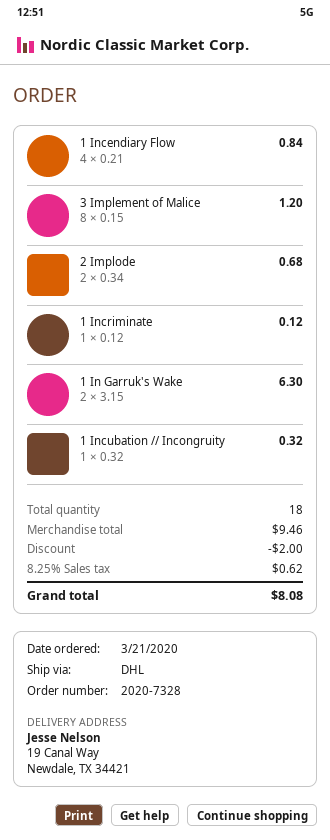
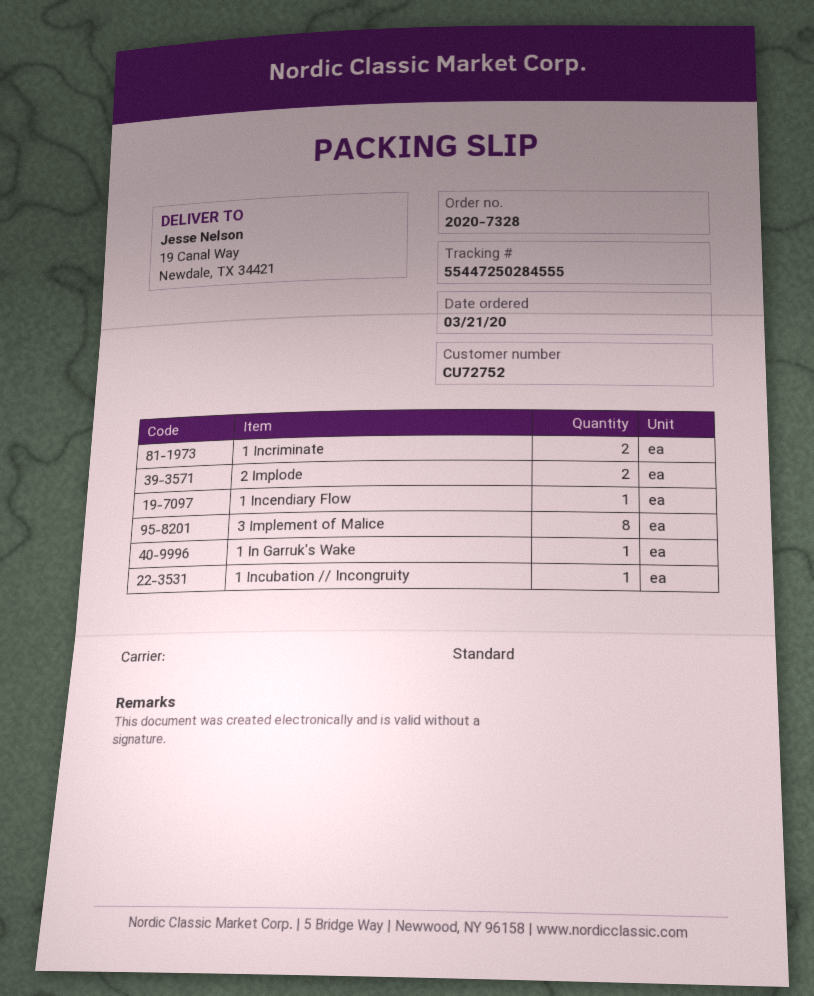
shipping method: DHL -> standard
1 Incendiary Flow: 4 -> 1
1 Incriminate: 1 -> 2
1 In Garruk's Wake: 2 -> 1

